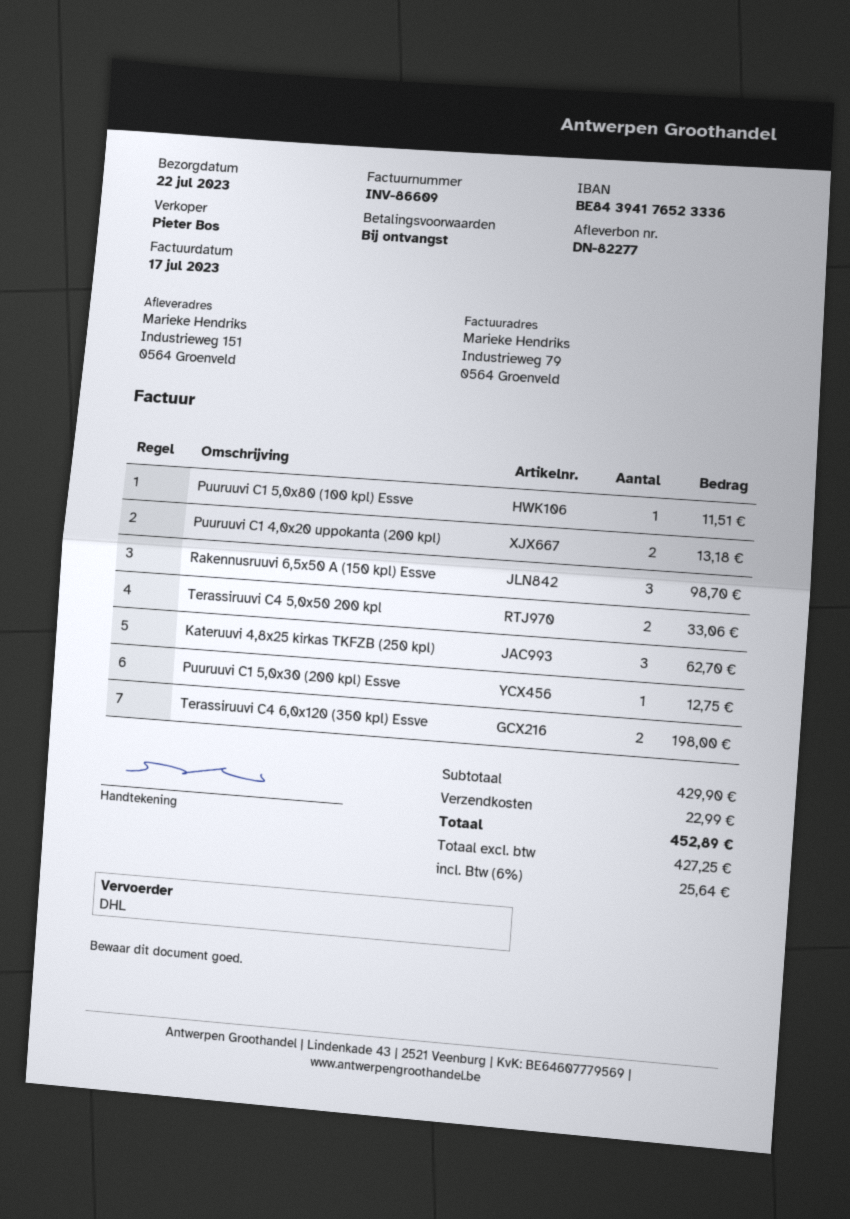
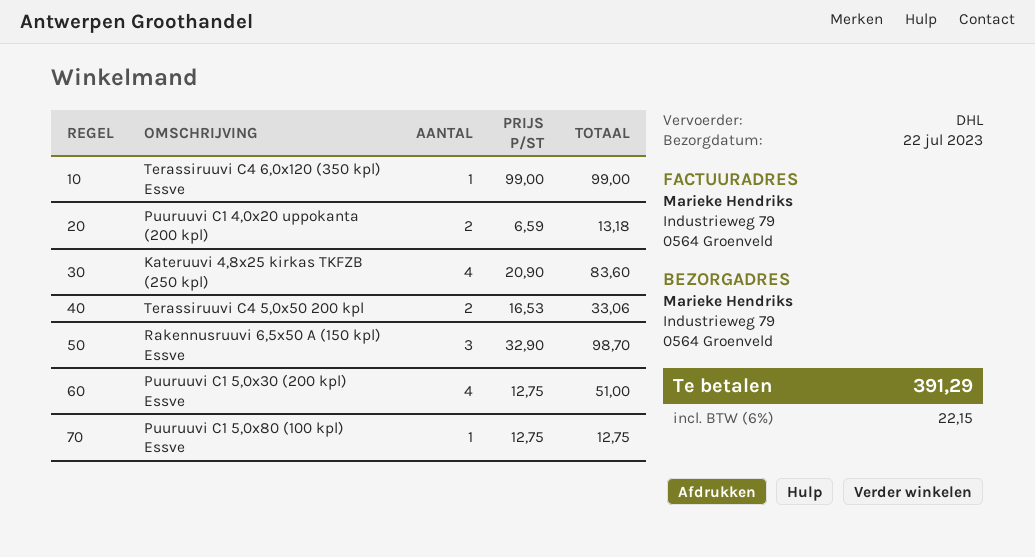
ship to: Industrieweg 151, 0564 Groenveld -> Industrieweg 79, 0564 Groenveld
Puuruuvi C1 5,0x80 (100 kpl) Essve: 1 for 11.51 -> 1 for 12.75
Kateruuvi 4,8x25 kirkas TKFZB (250 kpl): 3 for 62.70 -> 4 for 83.60
Puuruuvi C1 5,0x30 (200 kpl) Essve: 1 for 12.75 -> 4 for 51.00
Terassiruuvi C4 6,0x120 (350 kpl) Essve: 2 for 198.00 -> 1 for 99.00
shipping: 22.99 -> none
tax: 6% = 25.64 -> 6% = 22.15
total: 452.89 -> 391.29

